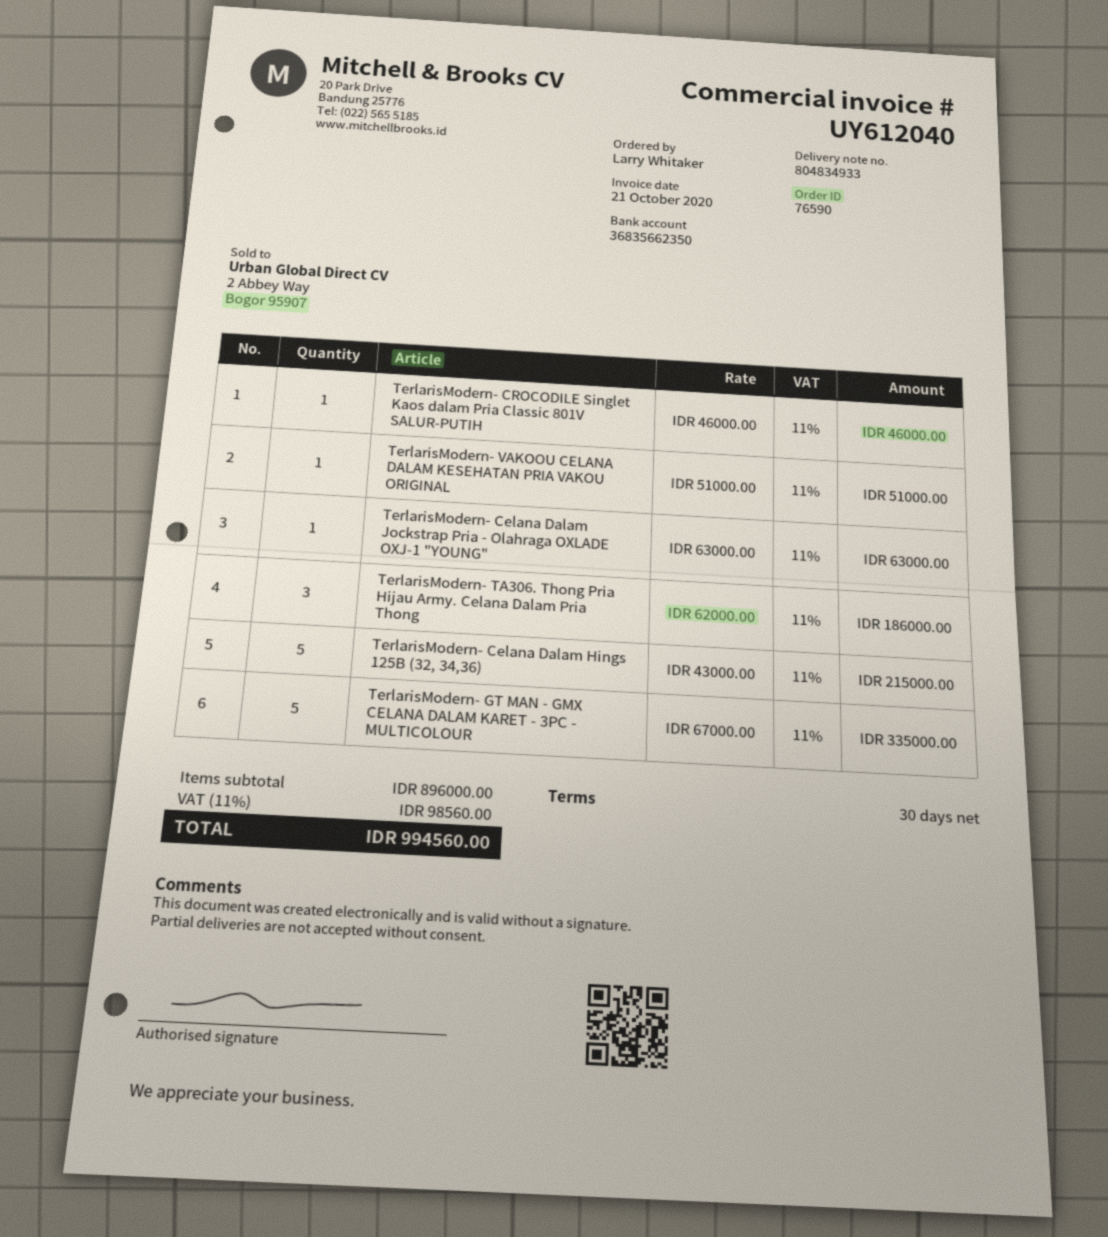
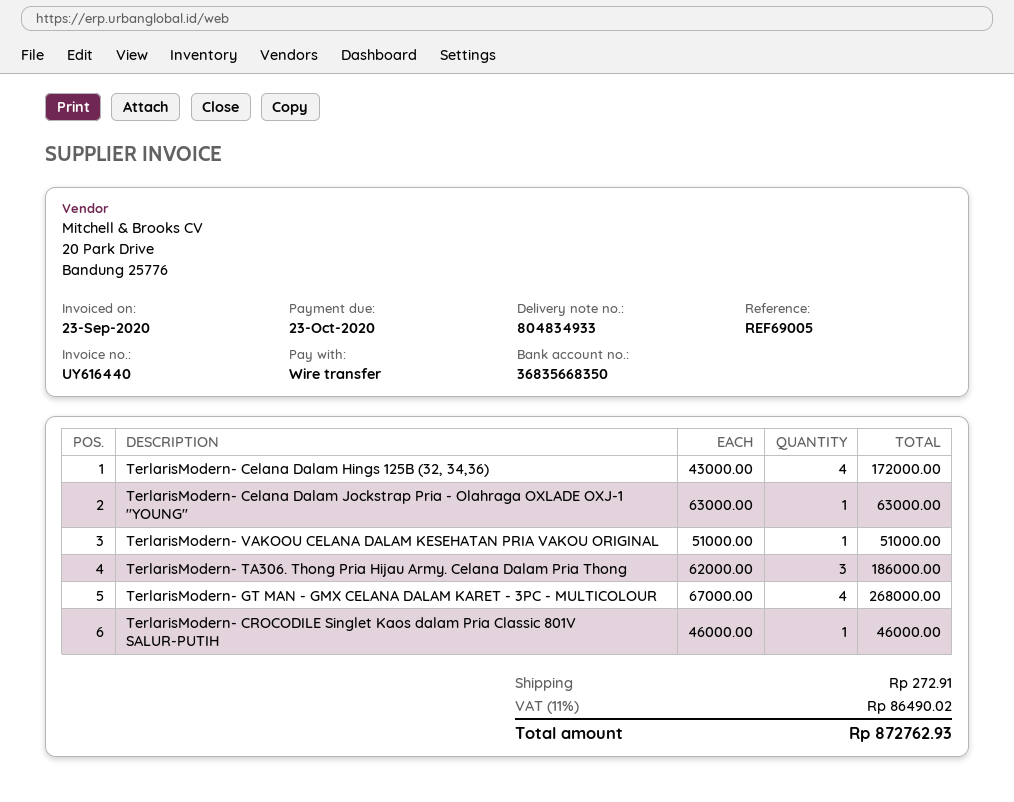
invoice number: UY612040 -> UY616440
invoice date: 2020-10-21 -> 2020-09-23
bank account: 36835662350 -> 36835668350
TerlarisModern- Celana Dalam Hings 125B (32, 34,36): 5 x 43000.00 = 215000.00 -> 4 x 43000.00 = 172000.00
TerlarisModern- GT MAN - GMX CELANA DALAM KARET - 3PC - MULTICOLOUR: 5 x 67000.00 = 335000.00 -> 4 x 67000.00 = 268000.00
shipping: none -> 272.91
tax: 11% = 98560.00 -> 11% = 86490.02
total: 994560.00 -> 872762.93

